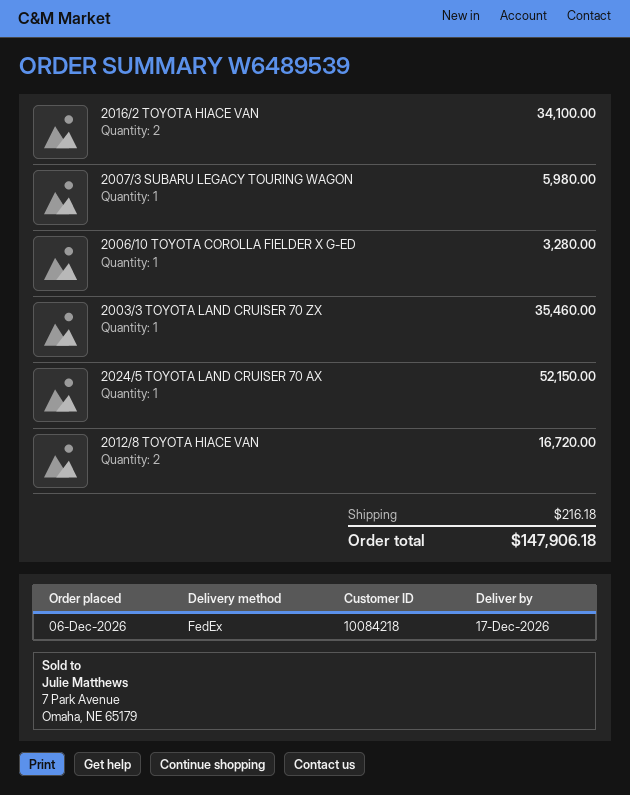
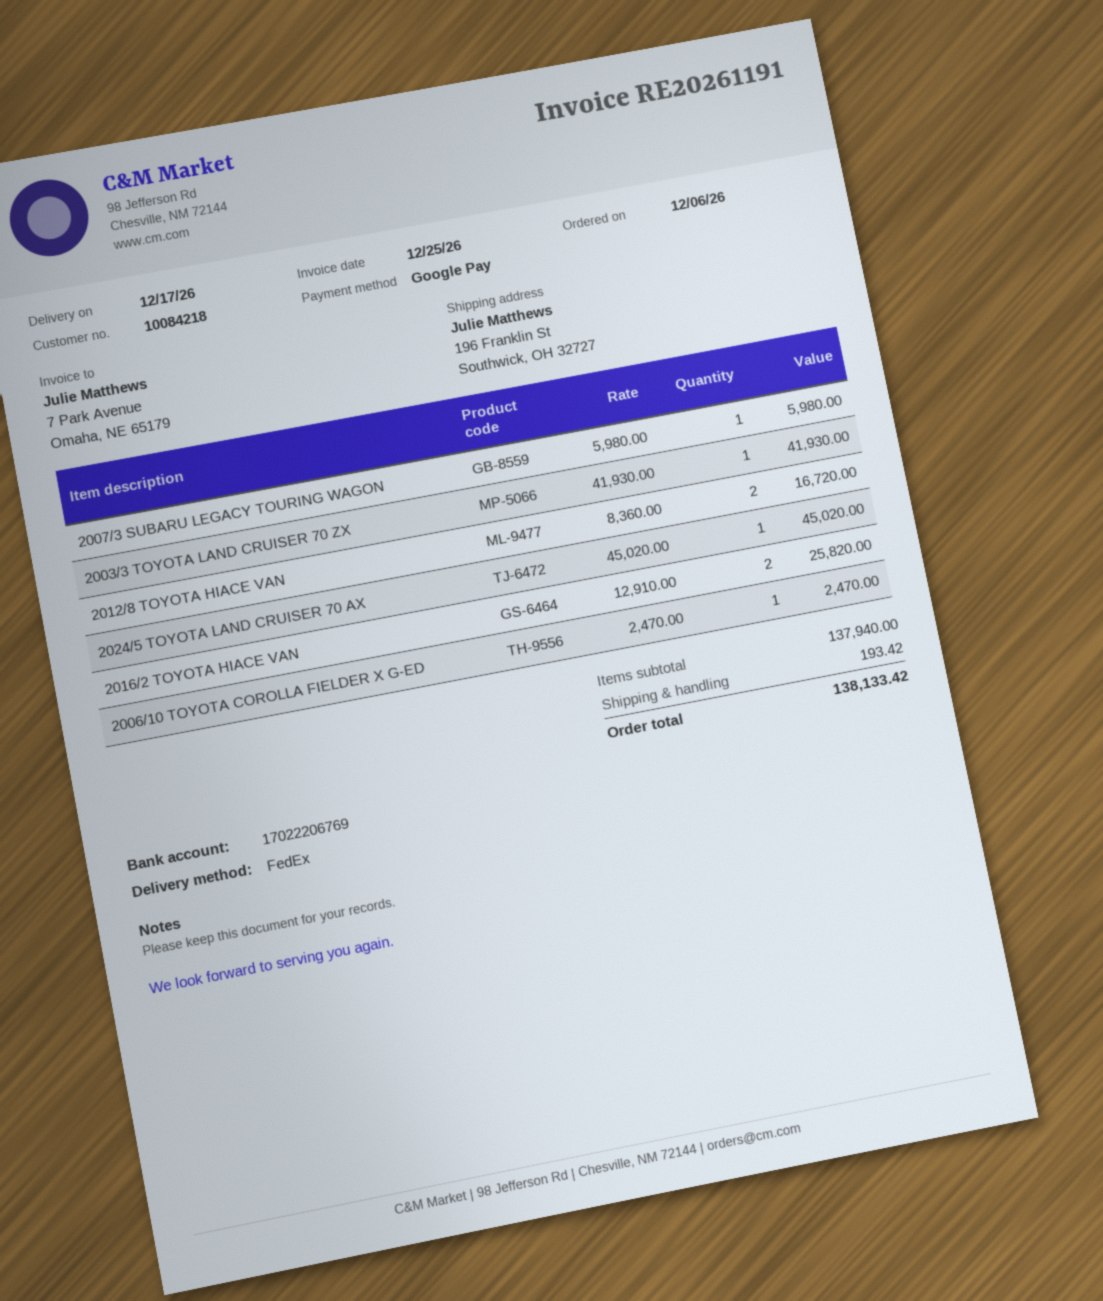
2016/2 TOYOTA HIACE VAN: 2 for 34100.00 -> 2 for 25820.00
2006/10 TOYOTA COROLLA FIELDER X G-ED: 1 for 3280.00 -> 1 for 2470.00
2003/3 TOYOTA LAND CRUISER 70 ZX: 1 for 35460.00 -> 1 for 41930.00
2024/5 TOYOTA LAND CRUISER 70 AX: 1 for 52150.00 -> 1 for 45020.00
shipping: 216.18 -> 193.42
total: 147906.18 -> 138133.42

